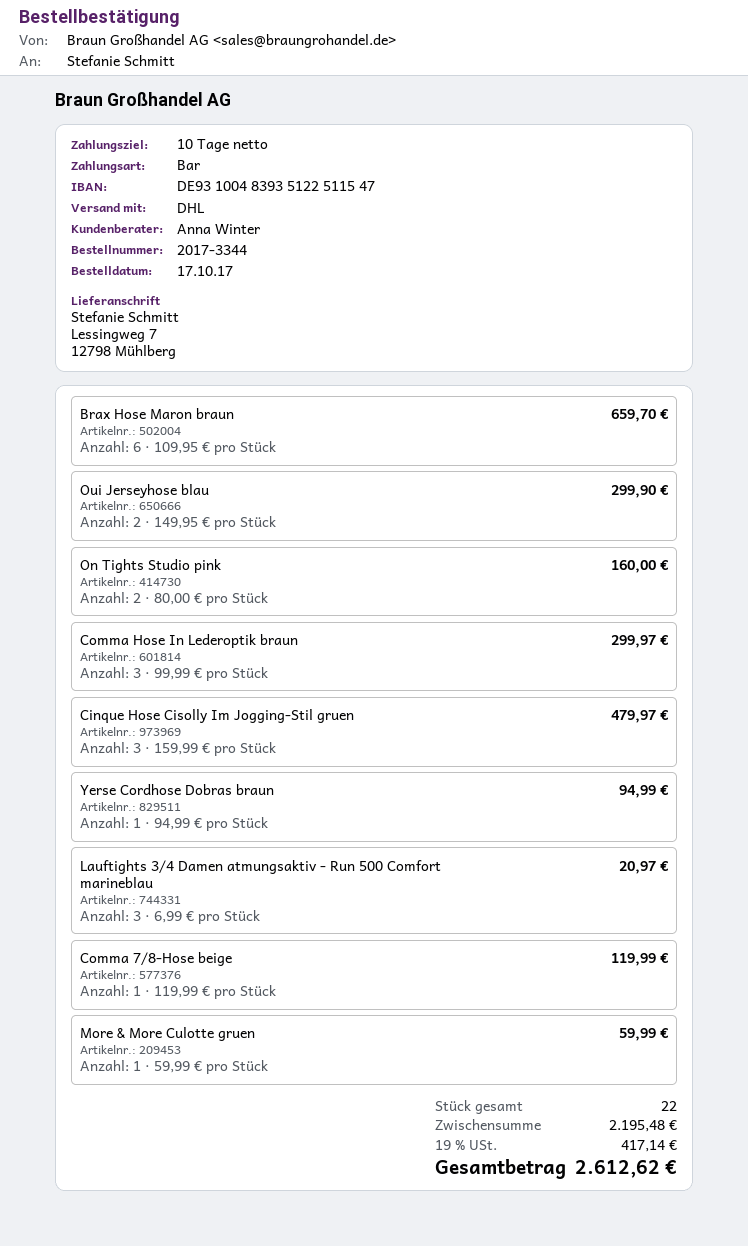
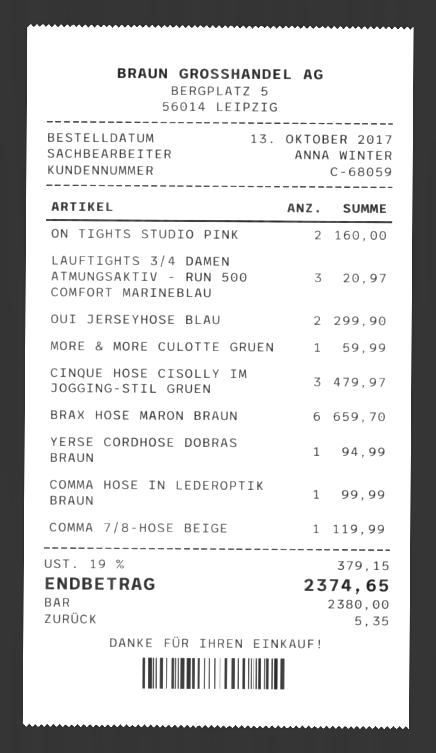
order date: 2017-10-17 -> 2017-10-13
Comma Hose In Lederoptik braun: 3 for 299.97 -> 1 for 99.99
tax: 19% = 417.14 -> 19% = 379.15
total: 2612.62 -> 2374.65

